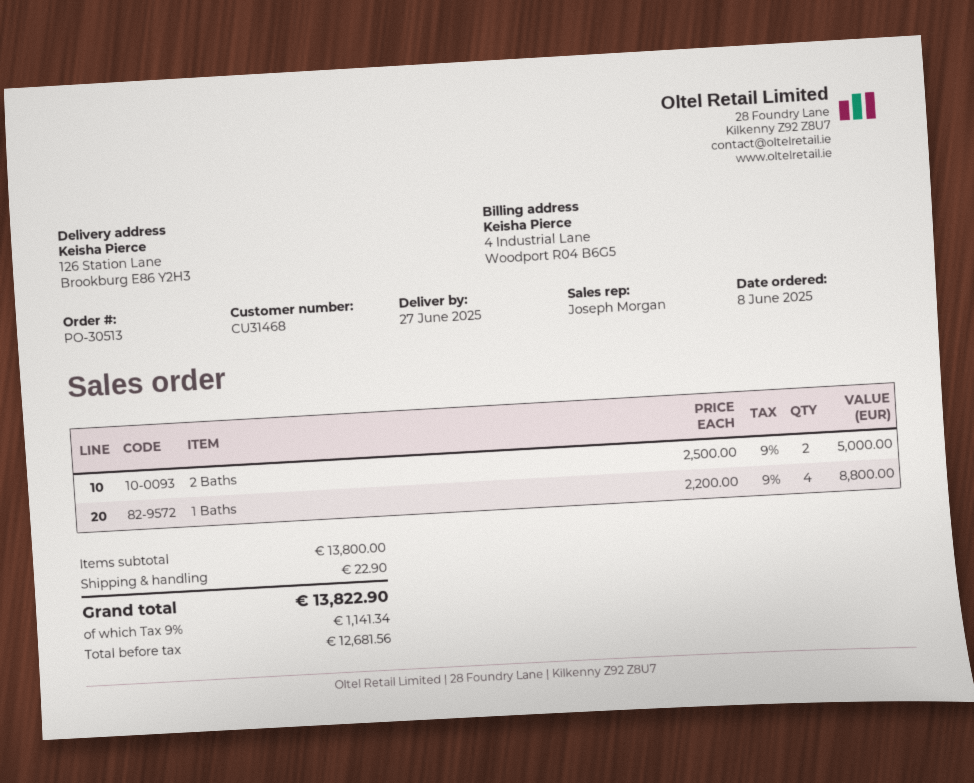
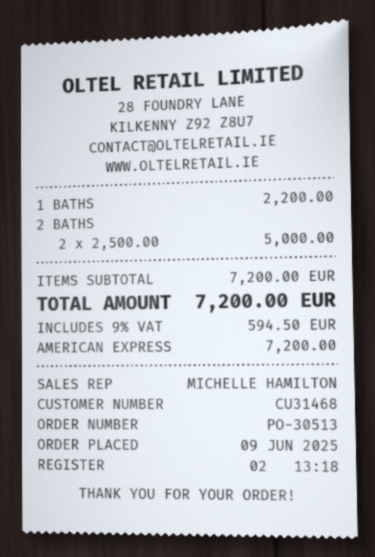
order date: 2025-06-08 -> 2025-06-09
sales rep: Joseph Morgan -> MICHELLE HAMILTON
1 Baths: 4 x 2200.00 = 8800.00 -> 1 x 2200.00 = 2200.00
subtotal: 13800.00 -> 7200.00
shipping: 22.90 -> none
tax: 9% = 1141.34 -> 9% = 594.50
total: 13822.90 -> 7200.00

